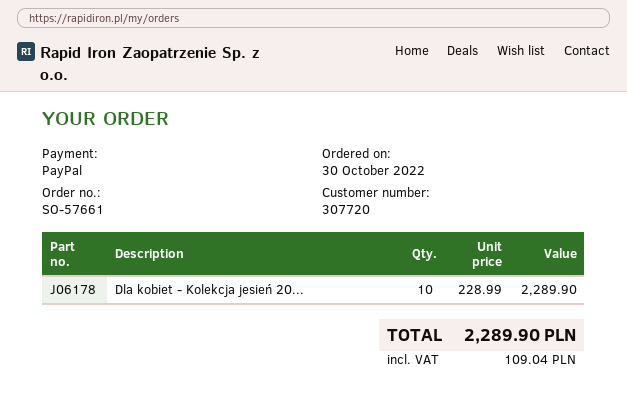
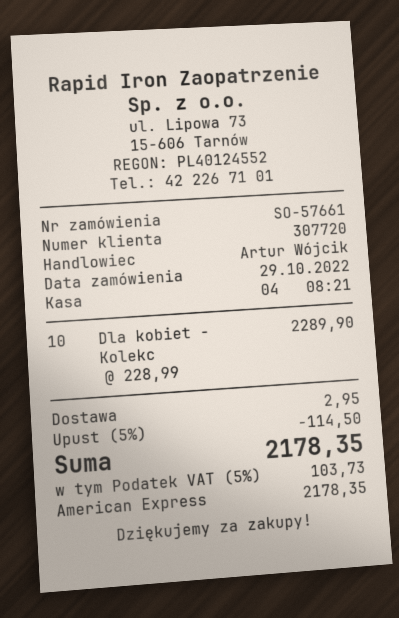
order date: 2022-10-30 -> 2022-10-29
payment method: PayPal -> American Express
discount: none -> 5% = 114.50
shipping: none -> 2.95
tax: 109.04 -> 103.73
total: 2289.90 -> 2178.35

